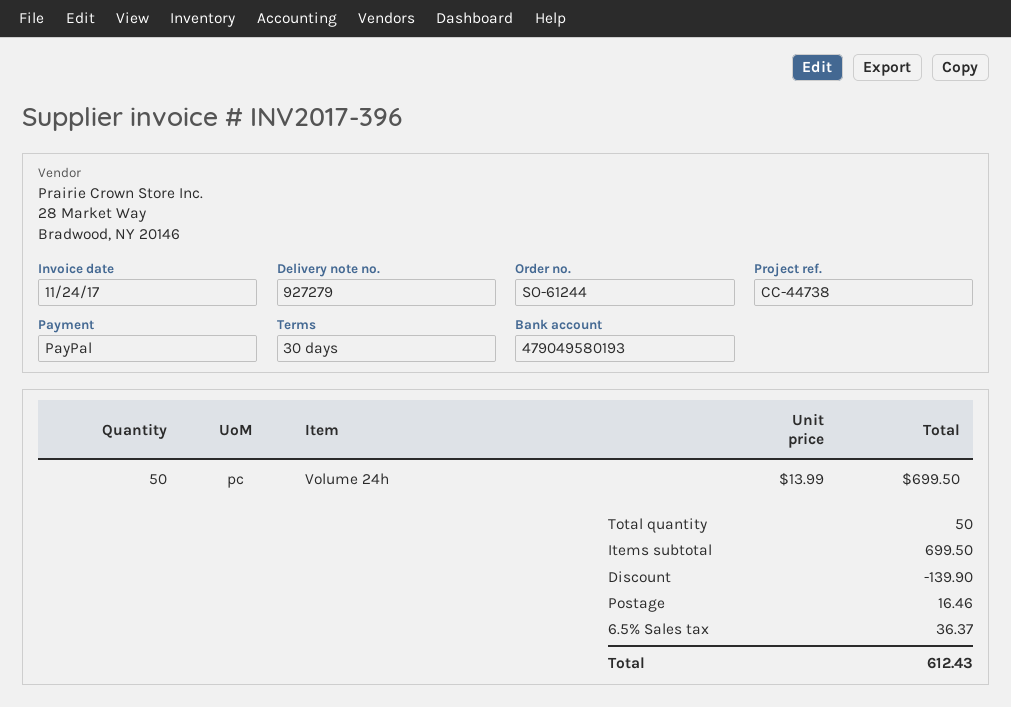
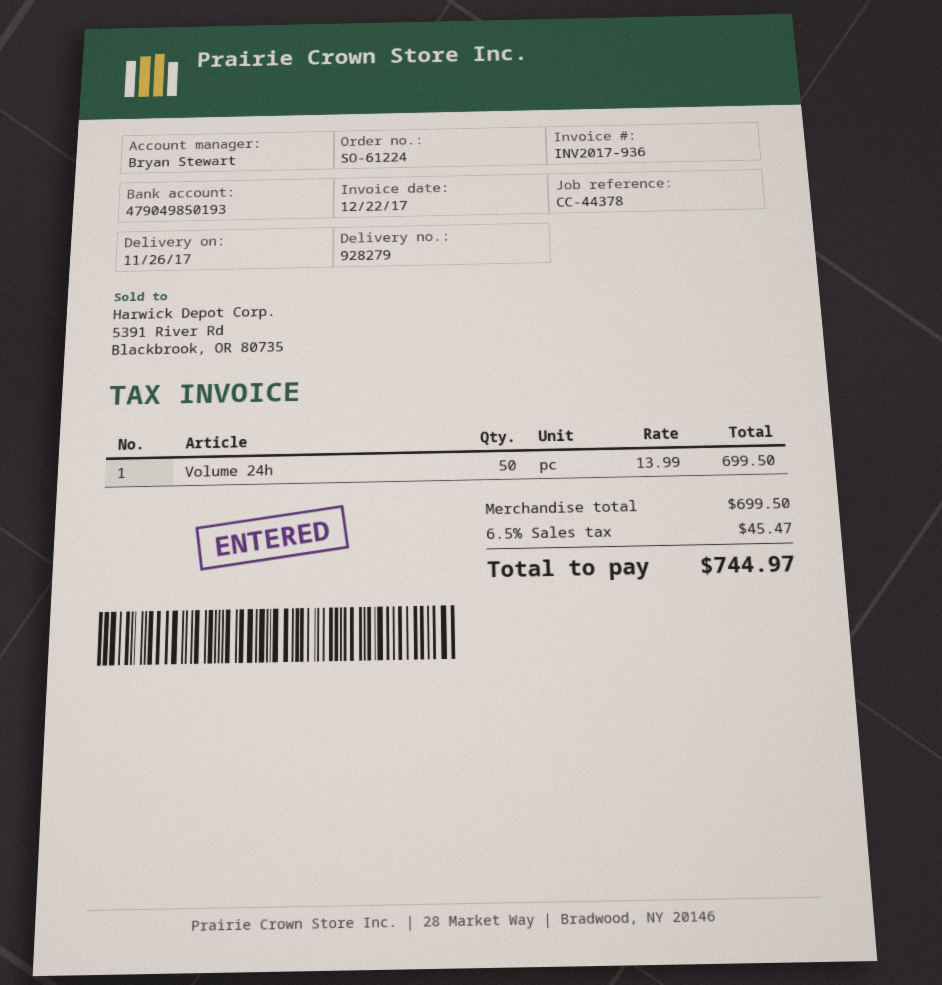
order number: SO-61244 -> SO-61224
delivery note number: 927279 -> 928279
invoice number: INV2017-396 -> INV2017-936
invoice date: 2017-11-24 -> 2017-12-22
reference: CC-44738 -> CC-44378
bank account: 479049580193 -> 479049850193
discount: 139.90 -> none
shipping: 16.46 -> none
tax: 6.5% = 36.37 -> 6.5% = 45.47
total: 612.43 -> 744.97

